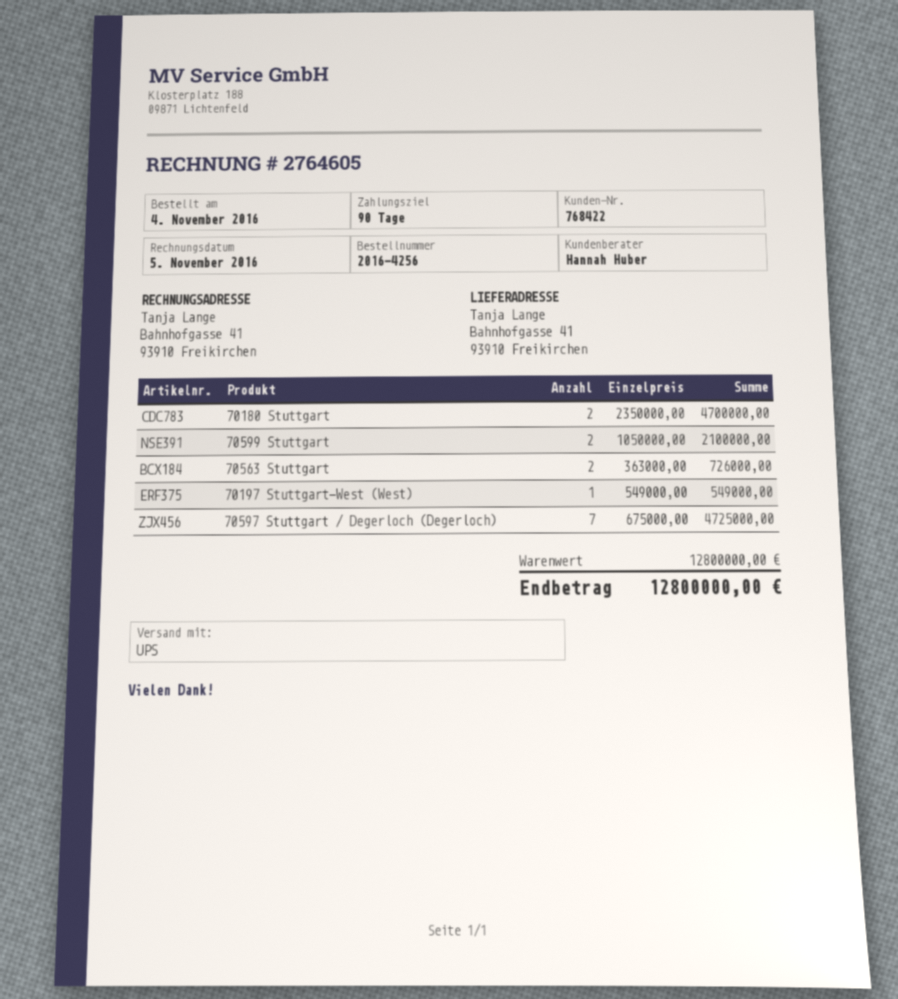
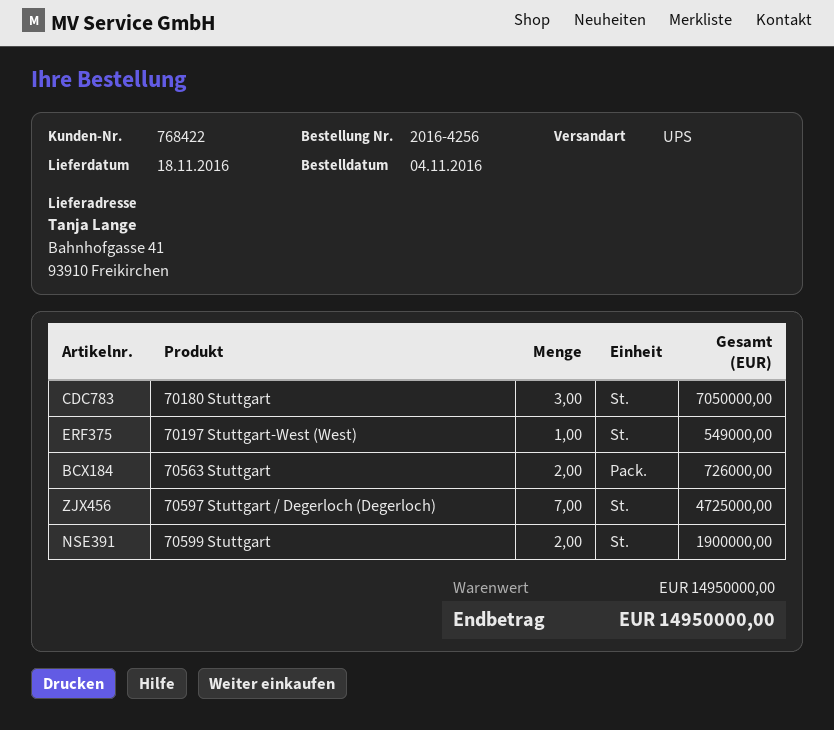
70180 Stuttgart: 2 for 4700000.00 -> 3 for 7050000.00
70599 Stuttgart: 2 for 2100000.00 -> 2 for 1900000.00
subtotal: 12800000.00 -> 14950000.00
total: 12800000.00 -> 14950000.00

